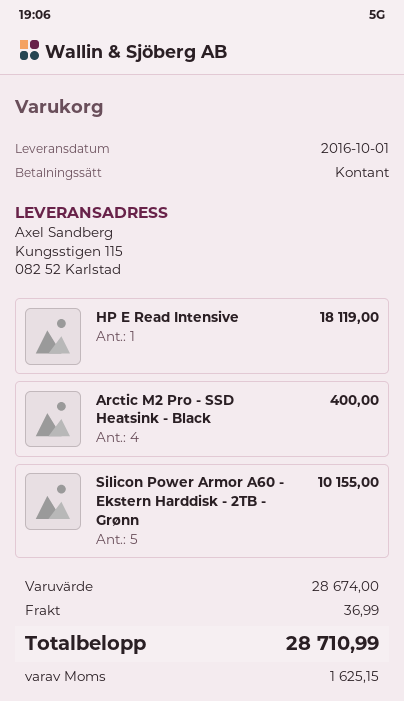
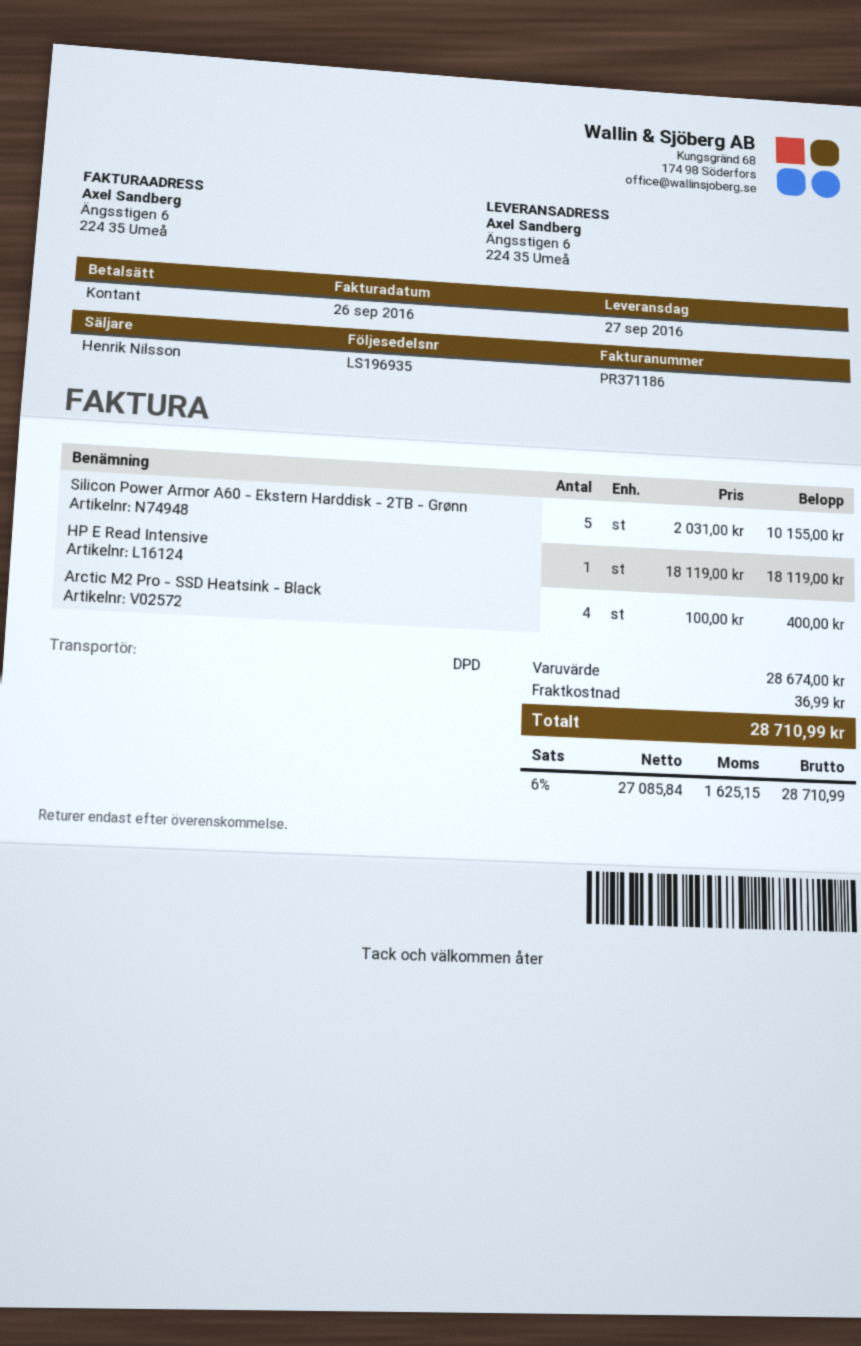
delivery date: 2016-10-01 -> 2016-09-27
ship to: Kungsstigen 115, 082 52 Karlstad -> Ängsstigen 6, 224 35 Umeå

